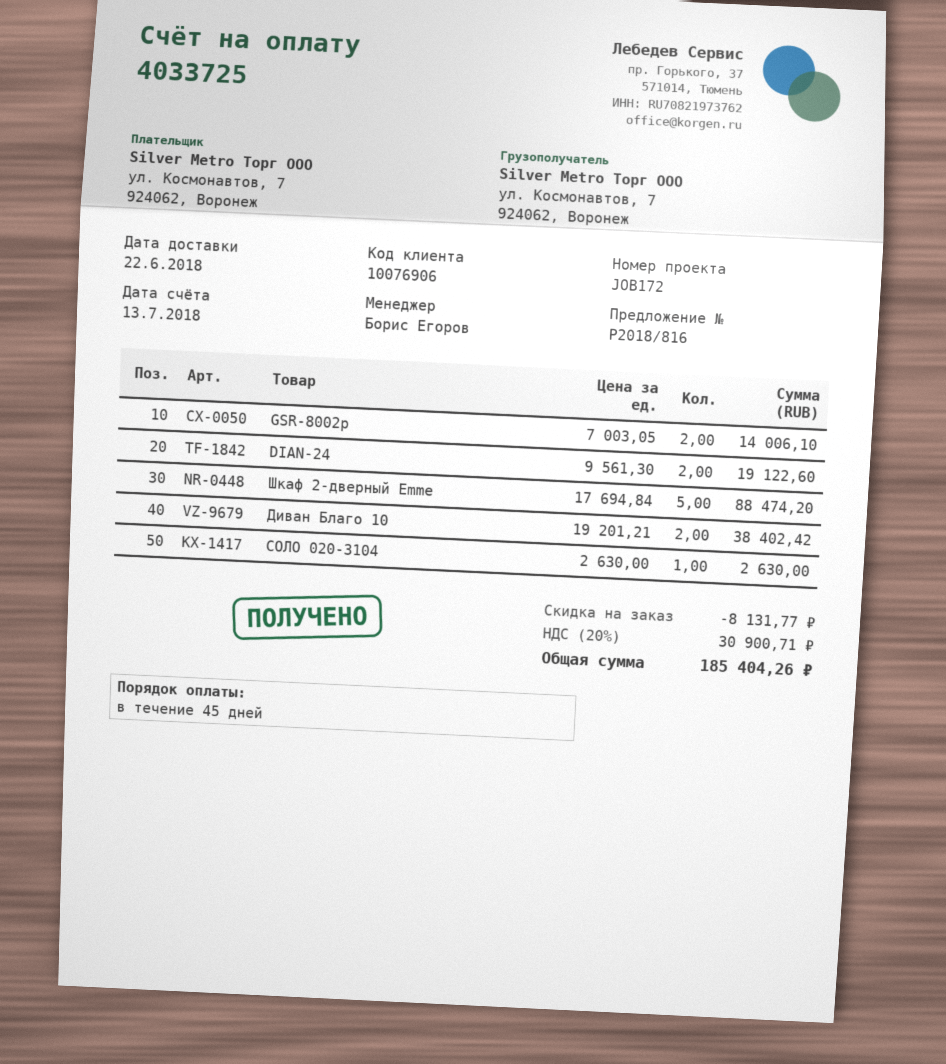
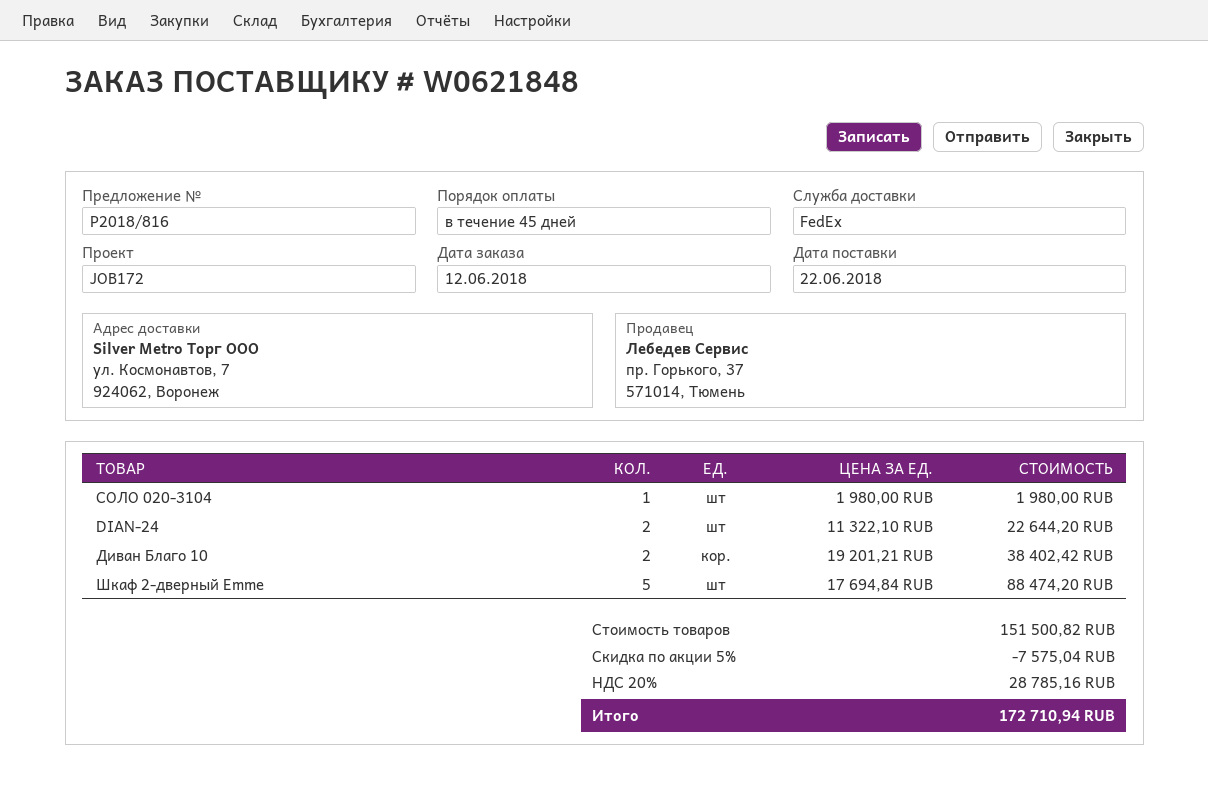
GSR-8002p: 2 x 7003.05 = 14006.10 -> none
DIAN-24: 2 x 9561.30 = 19122.60 -> 2 x 11322.10 = 22644.20
СОЛО 020-3104: 1 x 2630.00 = 2630.00 -> 1 x 1980.00 = 1980.00
discount: 8131.77 -> 7575.04
tax: 20% = 30900.71 -> 20% = 28785.16
total: 185404.26 -> 172710.94

